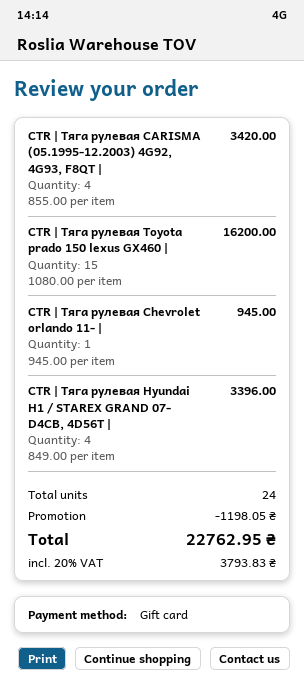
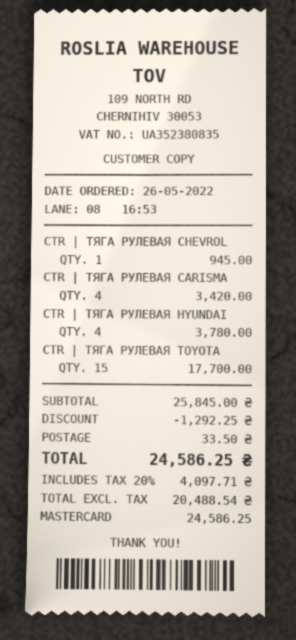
payment method: gift card -> Mastercard
CTR | Тяга рулевая Toyota prado 150 lexus GX460 |: 15 for 16200.00 -> 15 for 17700.00
CTR | Тяга рулевая Hyundai H1 / STAREX GRAND 07- D4CB, 4D56T |: 4 for 3396.00 -> 4 for 3780.00
discount: 1198.05 -> 1292.25
shipping: none -> 33.50
tax: 20% = 3793.83 -> 20% = 4097.71
total: 22762.95 -> 24586.25

